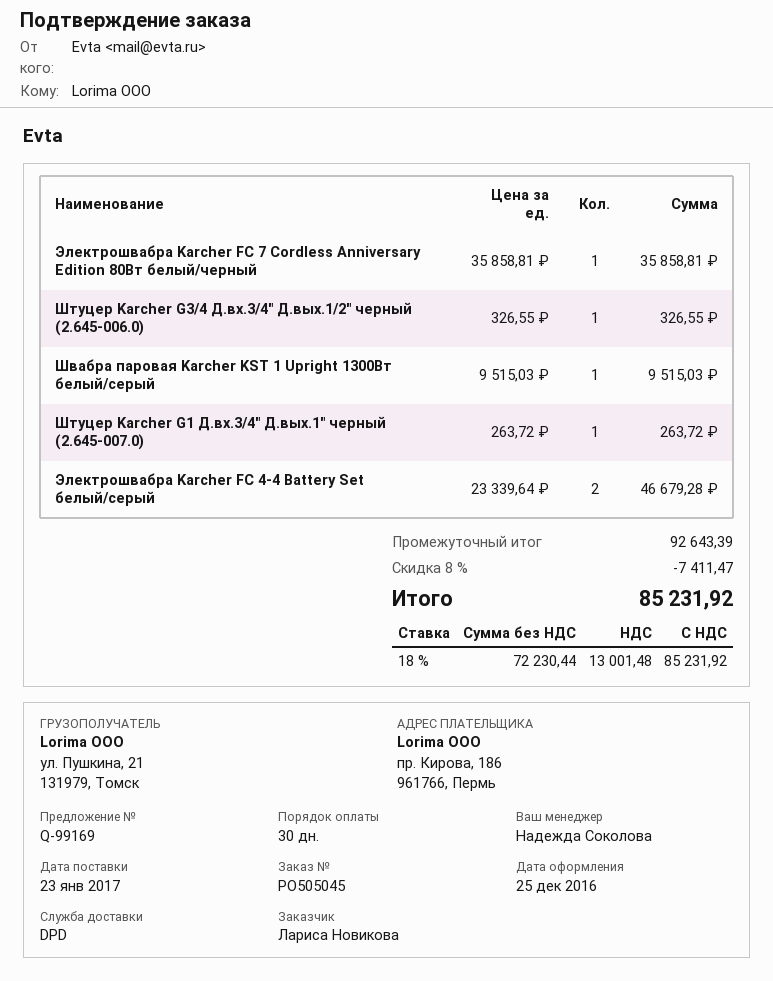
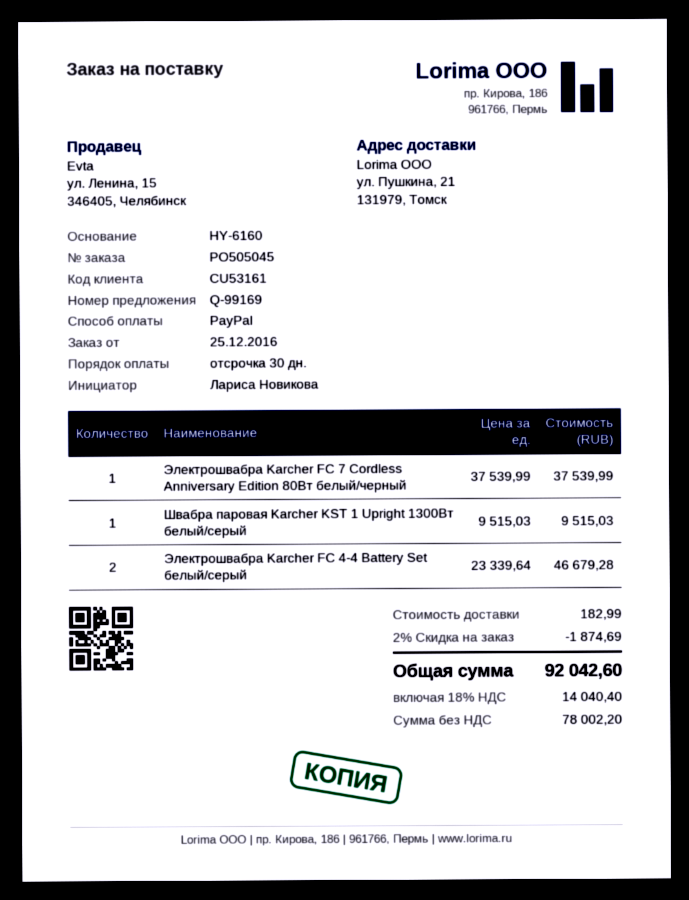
Электрошвабра Karcher FC 7 Cordless Anniversary Edition 80Вт белый/черный: 1 x 35858.81 = 35858.81 -> 1 x 37539.99 = 37539.99
Штуцер Karcher G3/4 Д.вх.3/4" Д.вых.1/2" черный (2.645-006.0): 1 x 326.55 = 326.55 -> none
Штуцер Karcher G1 Д.вх.3/4" Д.вых.1" черный (2.645-007.0): 1 x 263.72 = 263.72 -> none
discount: 8% = 7411.47 -> 2% = 1874.69
shipping: none -> 182.99
net: 72230.44 -> 78002.20
tax: 18% = 13001.48 -> 18% = 14040.40
total: 85231.92 -> 92042.60

